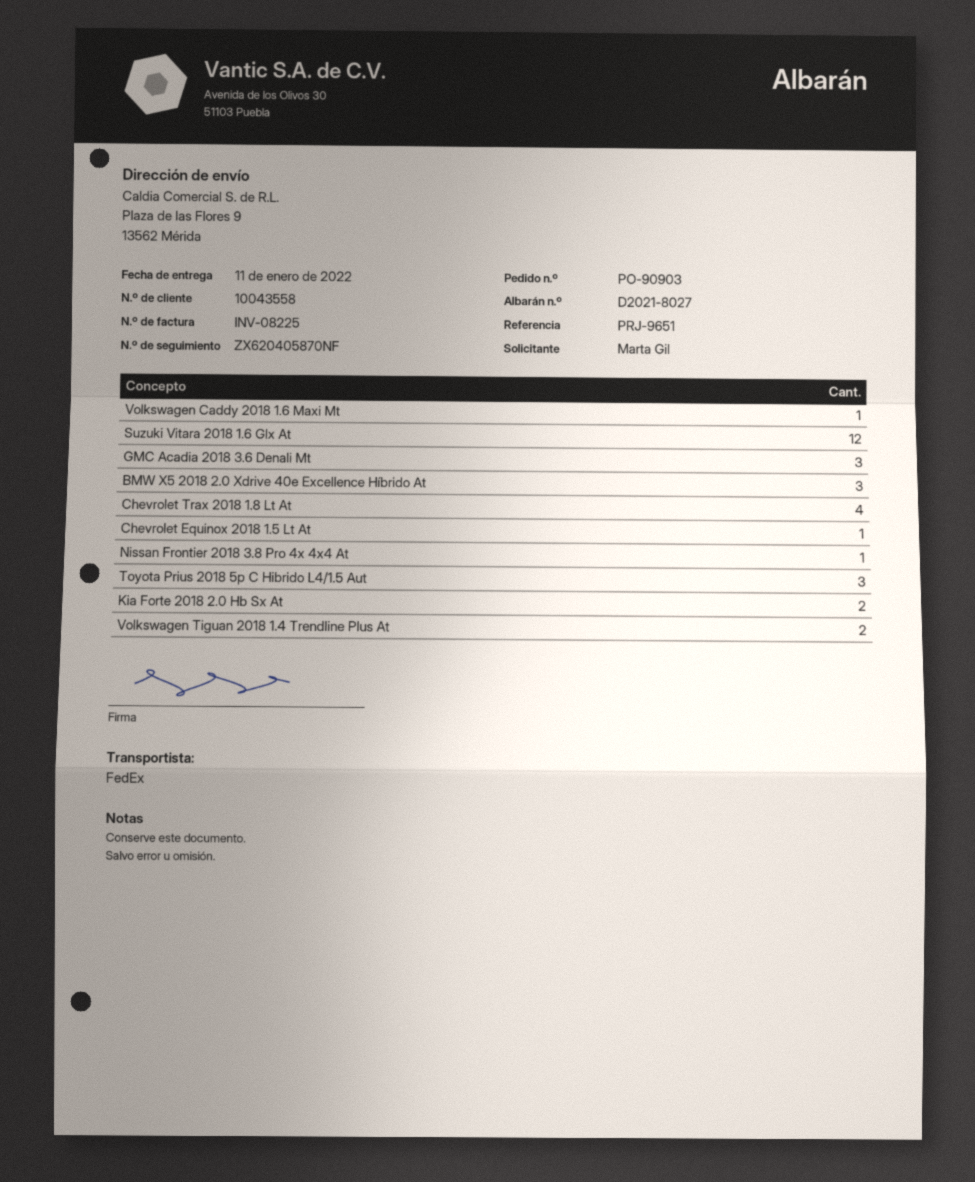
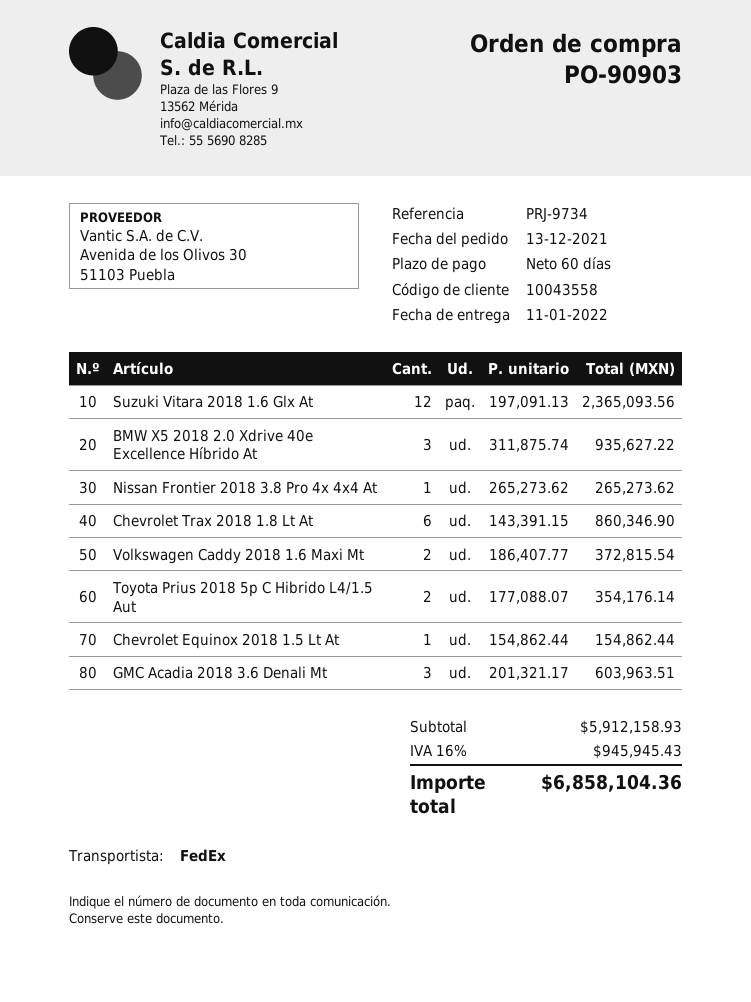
reference: PRJ-9651 -> PRJ-9734
Volkswagen Caddy 2018 1.6 Maxi Mt: 1 -> 2
Chevrolet Trax 2018 1.8 Lt At: 4 -> 6
Toyota Prius 2018 5p C Hibrido L4/1.5 Aut: 3 -> 2
Kia Forte 2018 2.0 Hb Sx At: 2 -> none
Volkswagen Tiguan 2018 1.4 Trendline Plus At: 2 -> none

